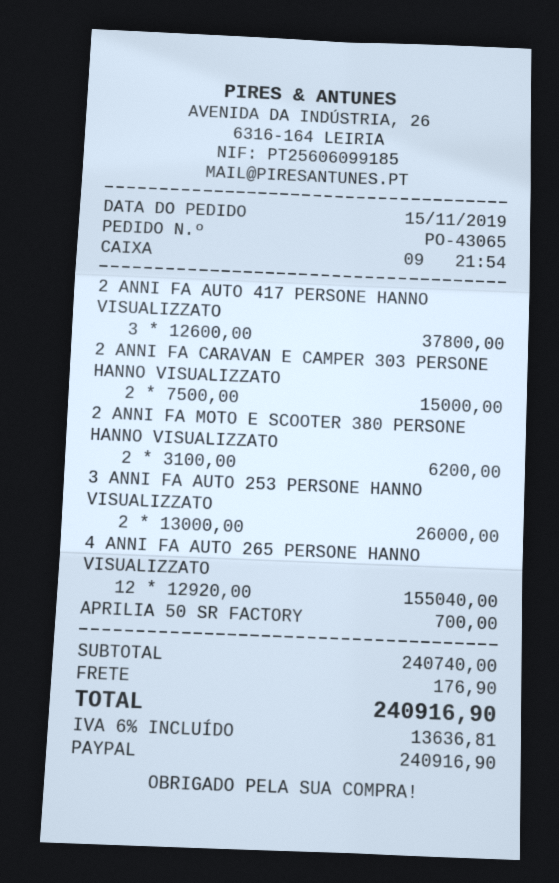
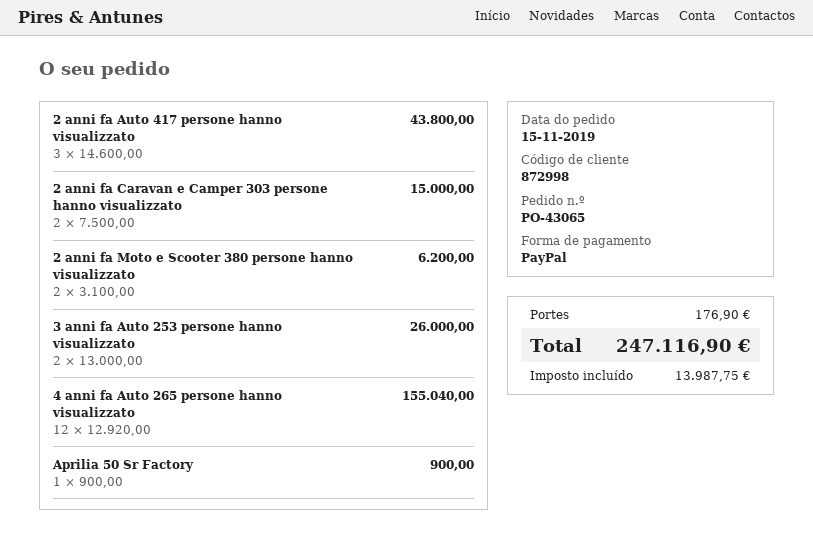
2 ANNI FA AUTO 417 PERSONE HANNO VISUALIZZATO: 3 x 12600.00 = 37800.00 -> 3 x 14600.00 = 43800.00
APRILIA 50 SR FACTORY: 1 x 700.00 = 700.00 -> 1 x 900.00 = 900.00
tax: 13636.81 -> 13987.75
total: 240916.90 -> 247116.90

